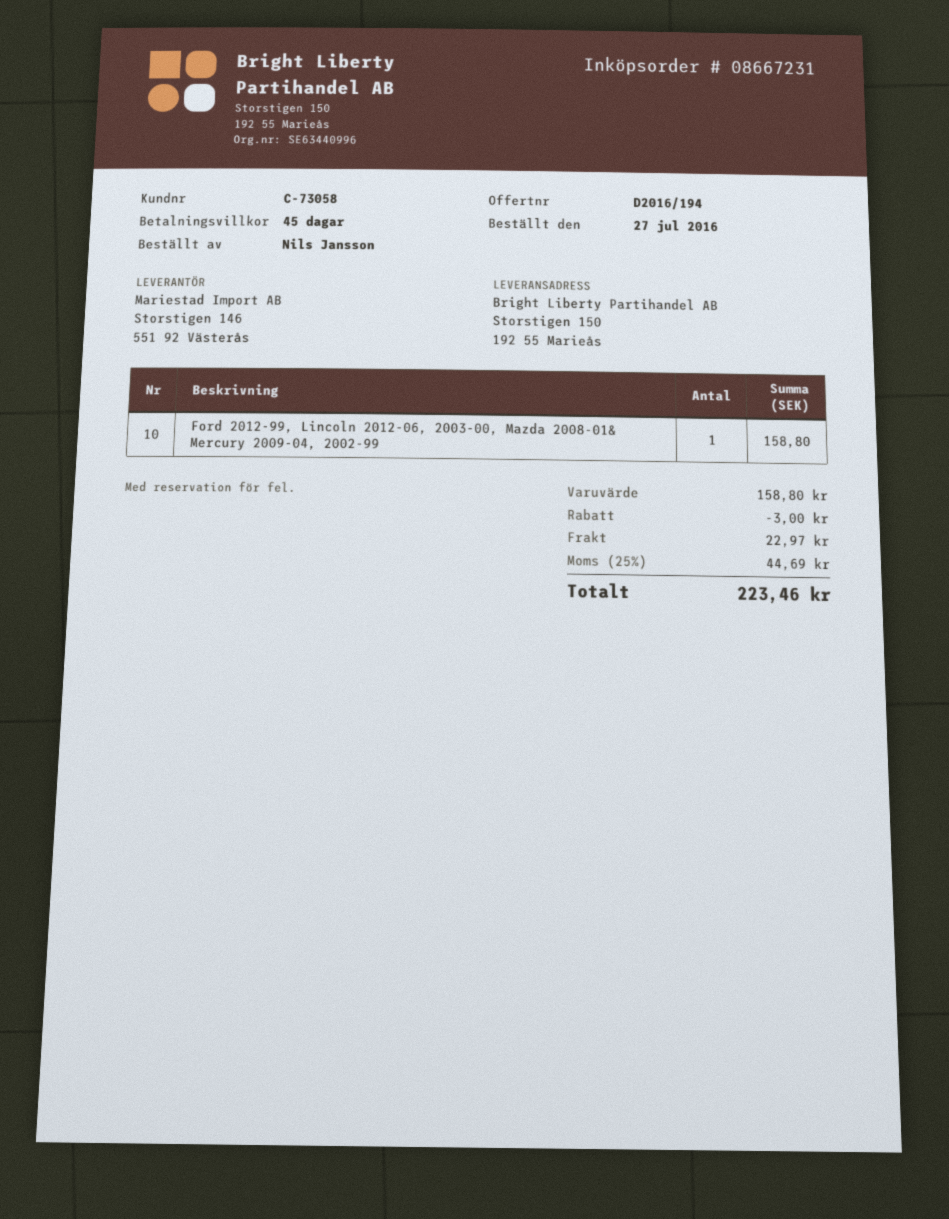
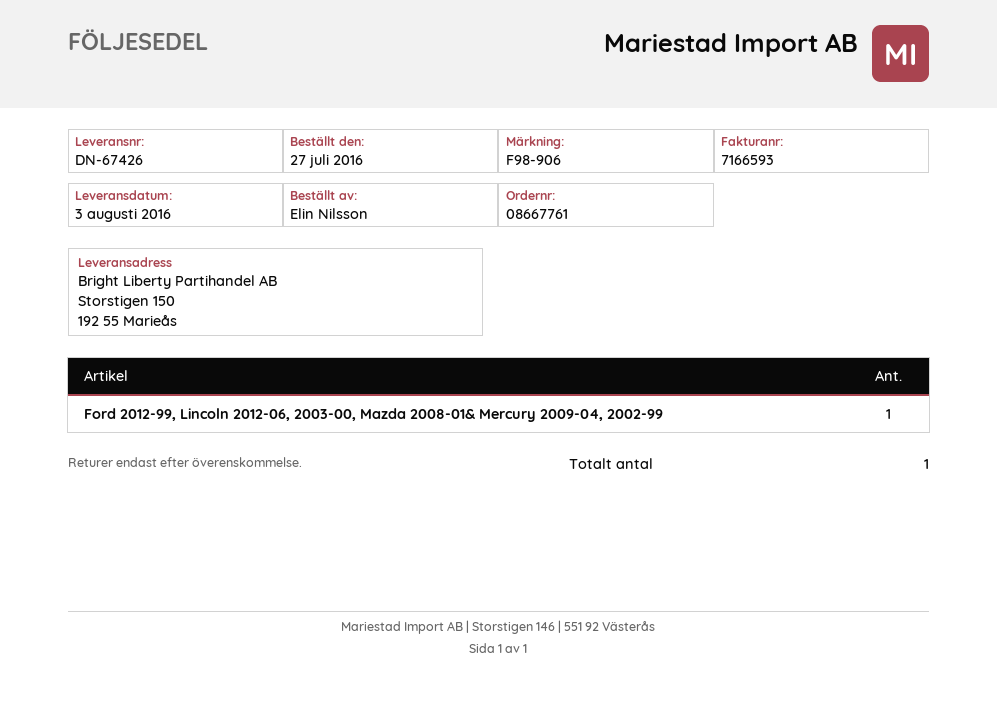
order number: 08667231 -> 08667761
ordered by: Nils Jansson -> Elin Nilsson

